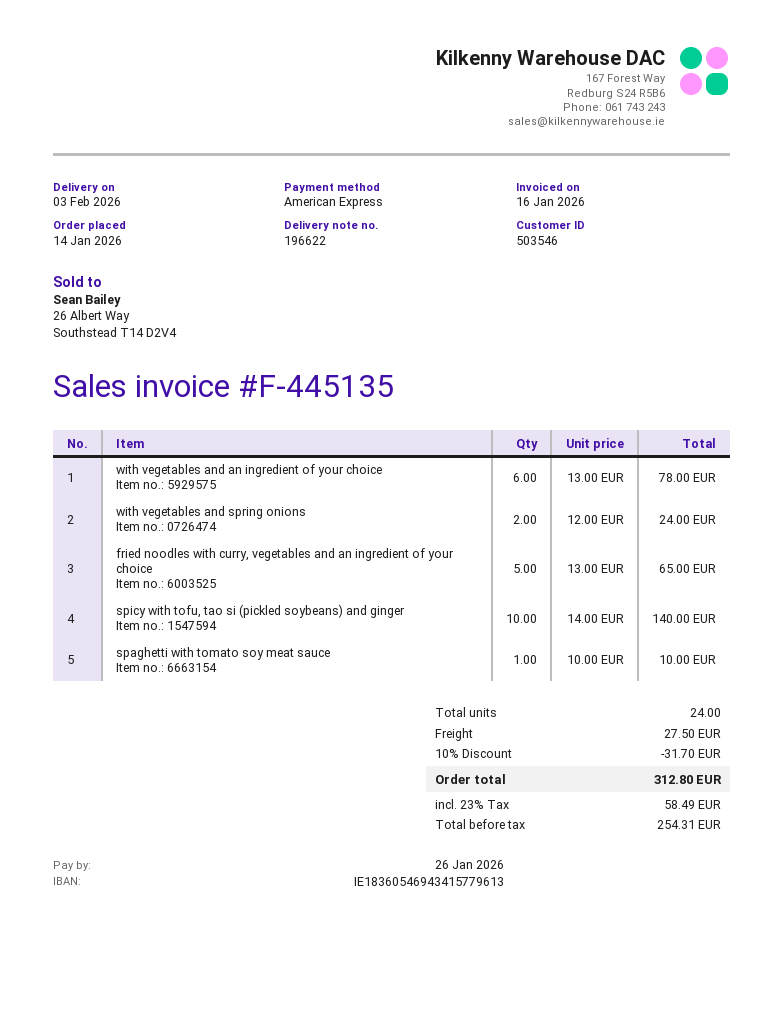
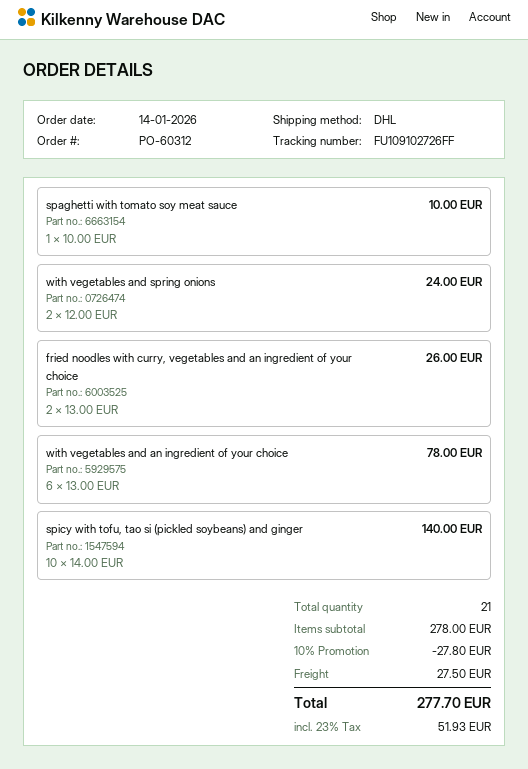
fried noodles with curry, vegetables and an ingredient of your choice: 5 x 13.00 = 65.00 -> 2 x 13.00 = 26.00
total quantity: 24 -> 21
discount: 10% = 31.70 -> 10% = 27.80
tax: 23% = 58.49 -> 23% = 51.93
total: 312.80 -> 277.70

